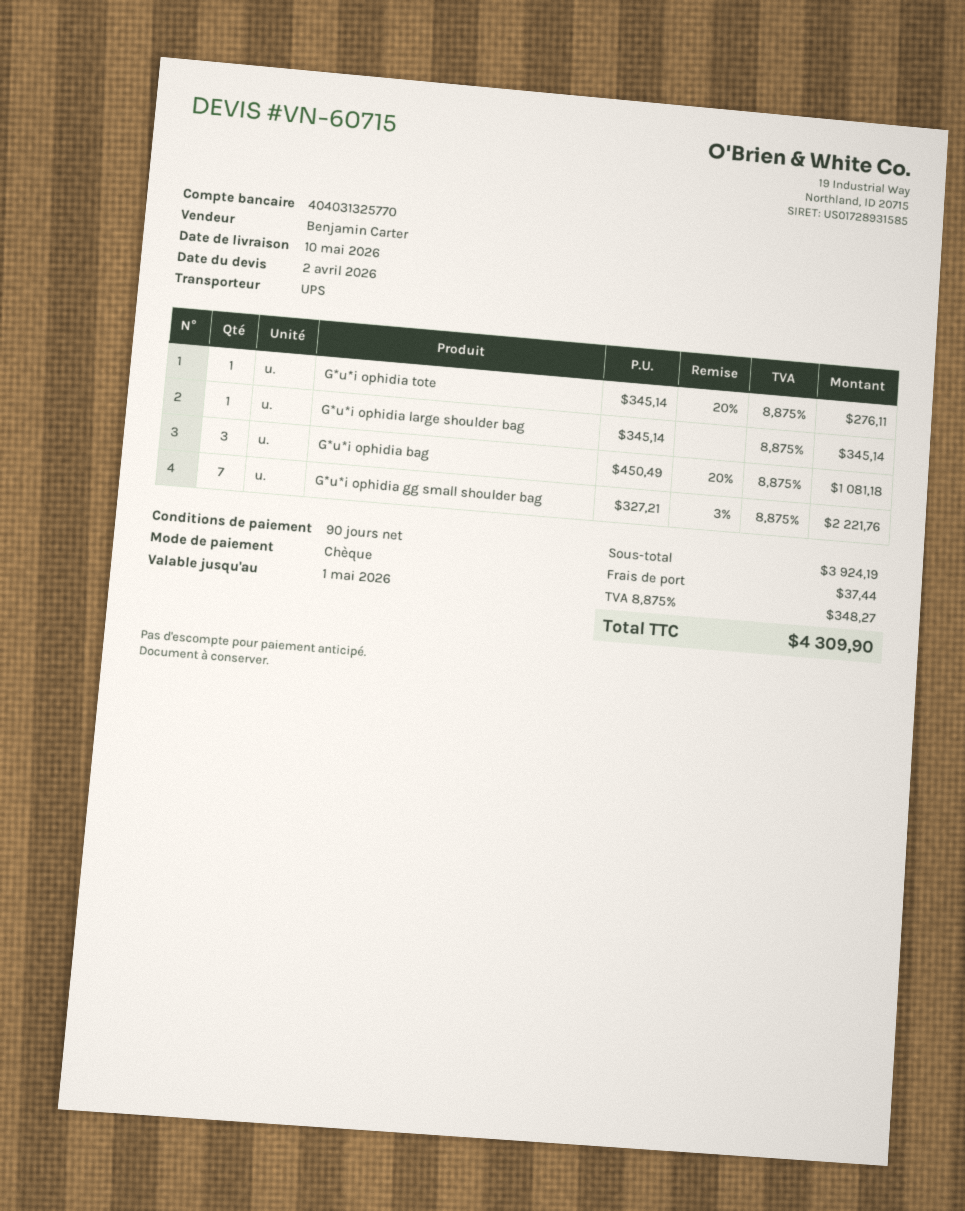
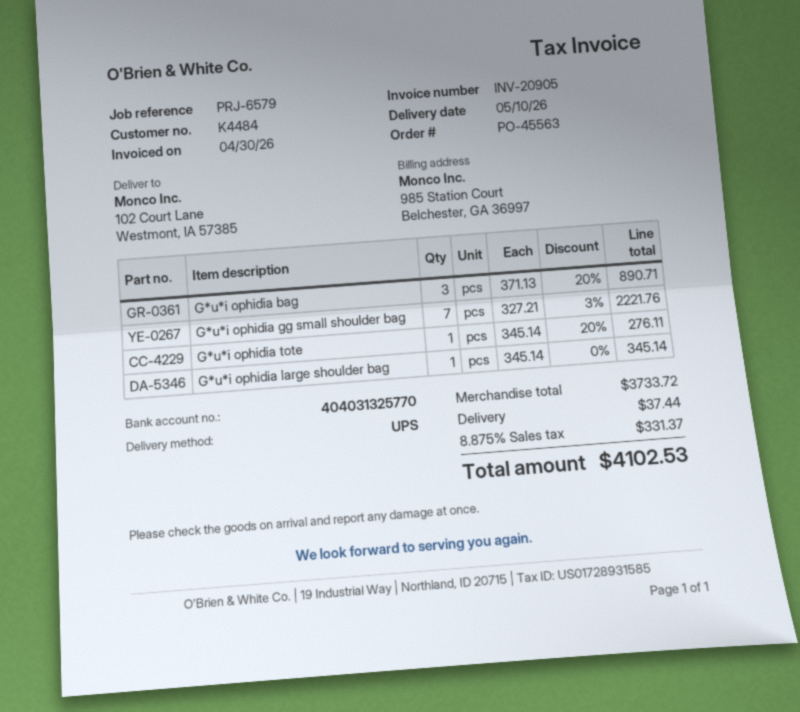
G*u*i ophidia bag: 3 x 450.49 - 20% = 1081.18 -> 3 x 371.13 - 20% = 890.71
subtotal: 3924.19 -> 3733.72
tax: 8.875% = 348.27 -> 8.875% = 331.37
total: 4309.90 -> 4102.53

